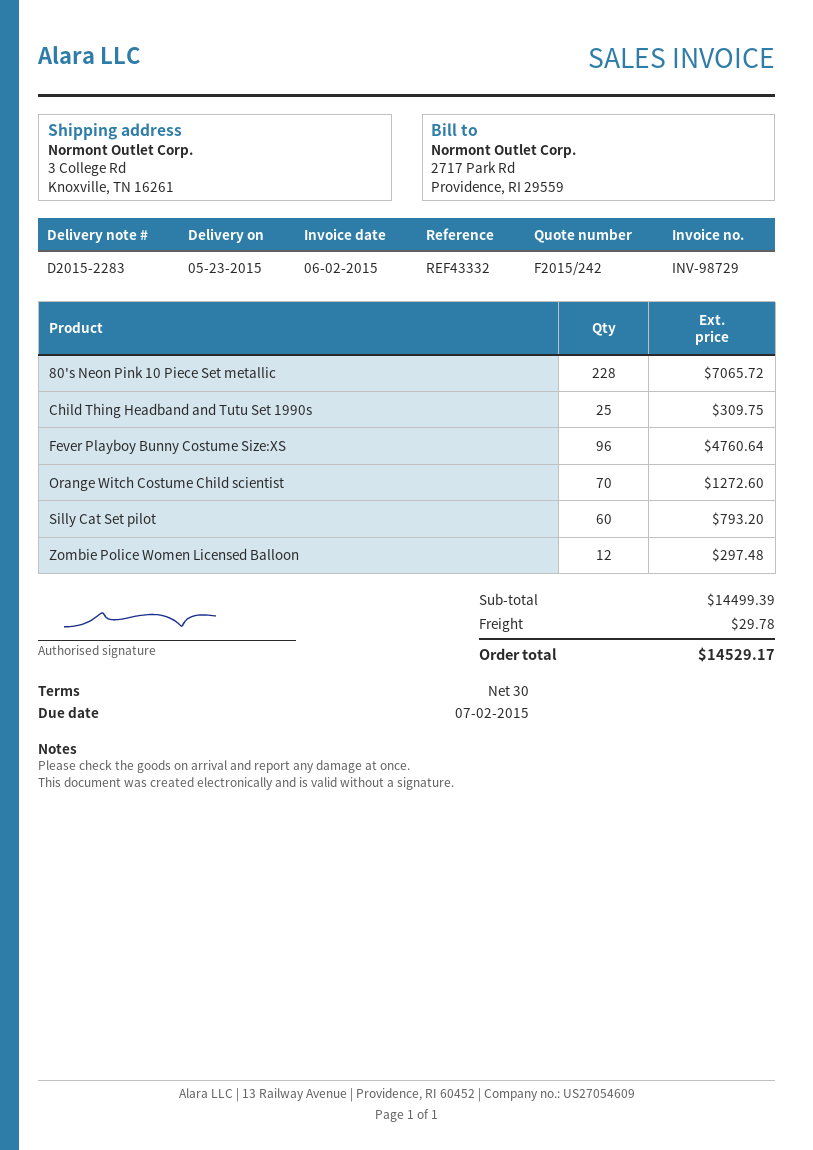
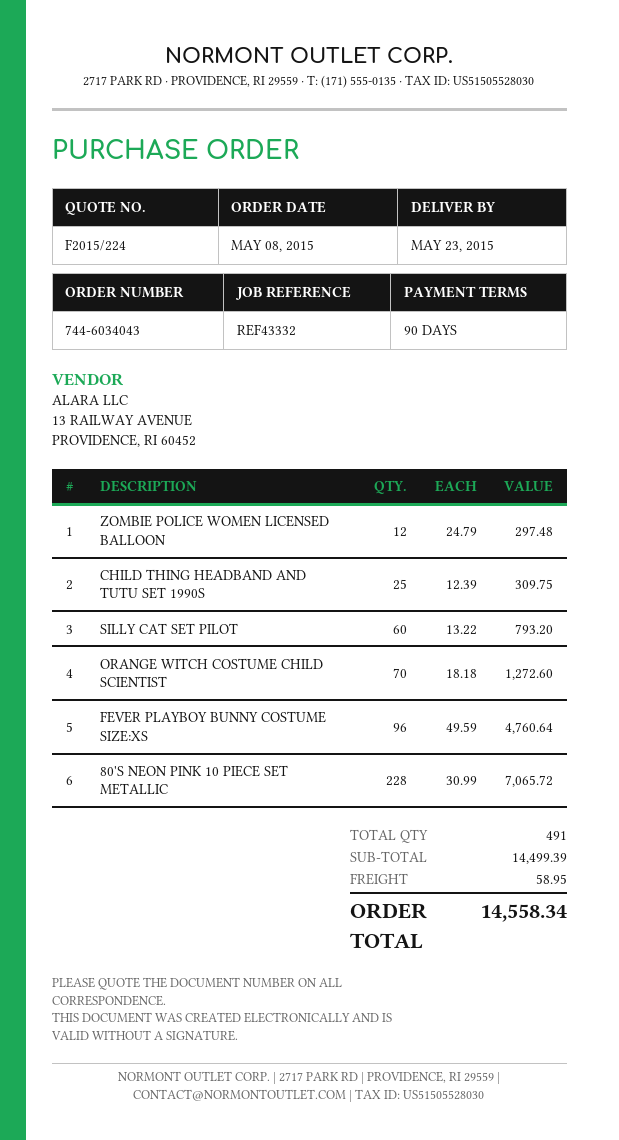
quote number: F2015/242 -> F2015/224
payment terms: 30 days -> 90 days
shipping: 29.78 -> 58.95
total: 14529.17 -> 14558.34

